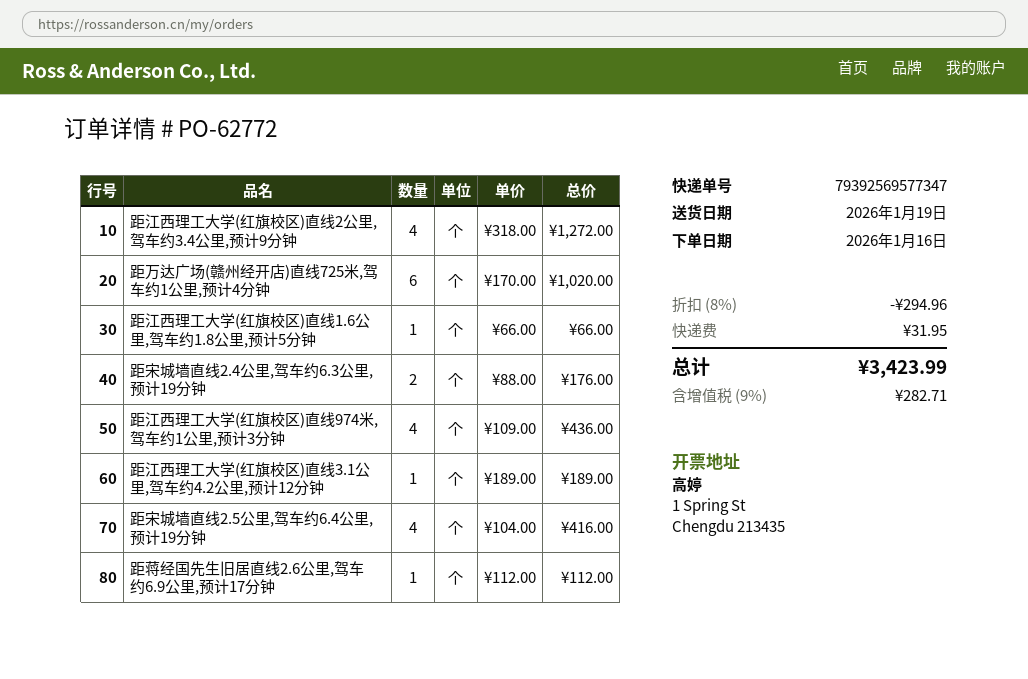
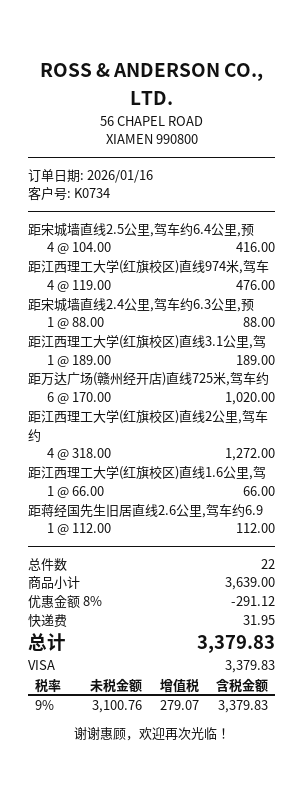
距宋城墙直线2.4公里,驾车约6.3公里,预计19分钟: 2 x 88.00 = 176.00 -> 1 x 88.00 = 88.00
距江西理工大学(红旗校区)直线974米,驾车约1公里,预计3分钟: 4 x 109.00 = 436.00 -> 4 x 119.00 = 476.00
discount: 8% = 294.96 -> 8% = 291.12
tax: 9% = 282.71 -> 9% = 279.07
total: 3423.99 -> 3379.83

